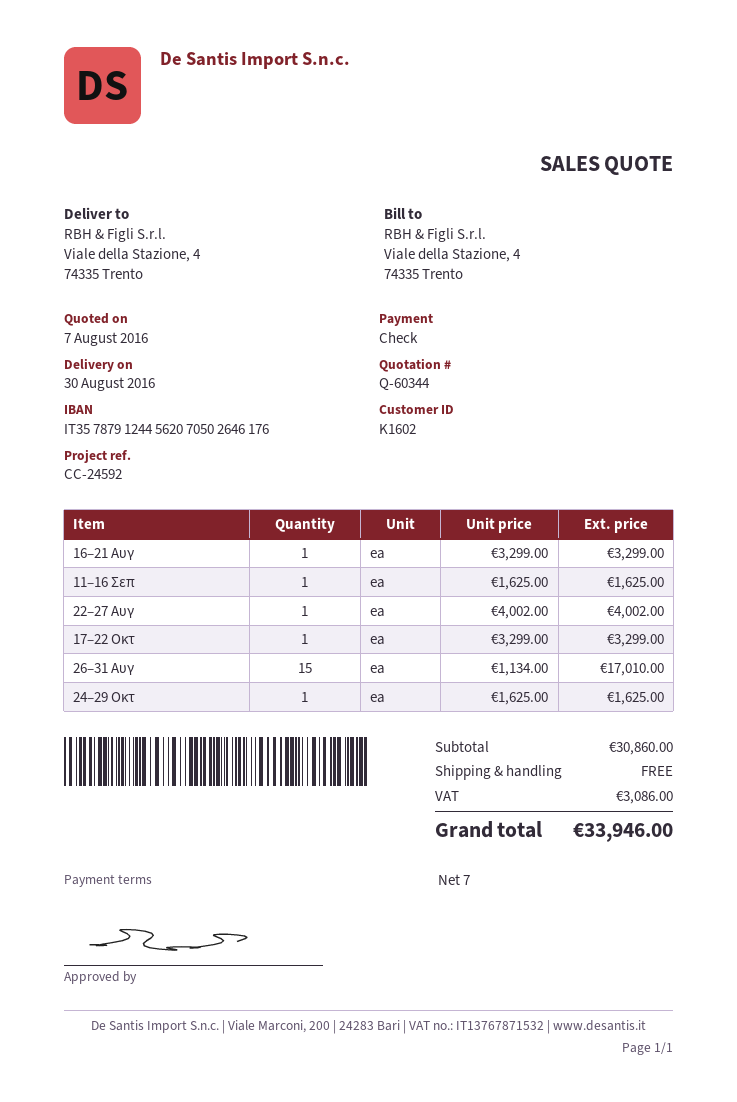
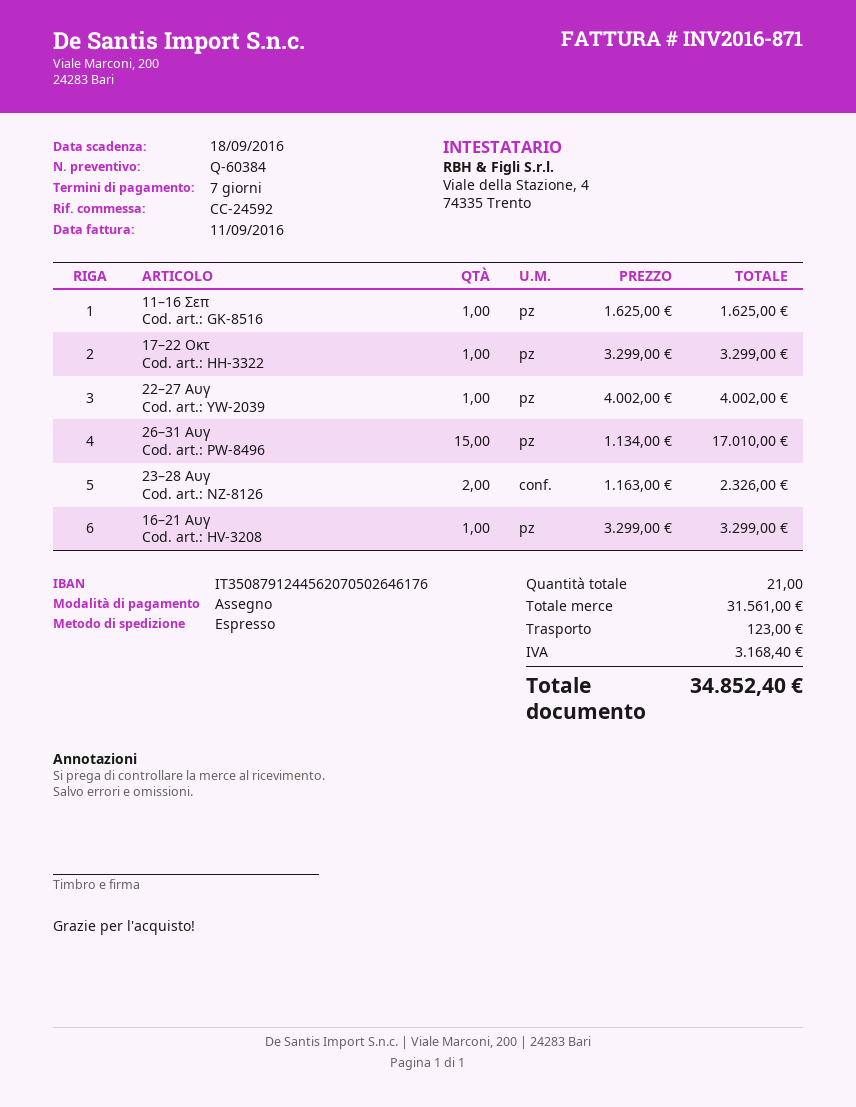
quote number: Q-60344 -> Q-60384
bank account: IT3578791244562070502646176 -> IT3508791244562070502646176
24–29 Οκτ: 1 x 1625.00 = 1625.00 -> none
23–28 Αυγ: none -> 2 x 1163.00 = 2326.00
subtotal: 30860.00 -> 31561.00
shipping: 0.00 -> 123.00
tax: 3086.00 -> 3168.40
total: 33946.00 -> 34852.40

